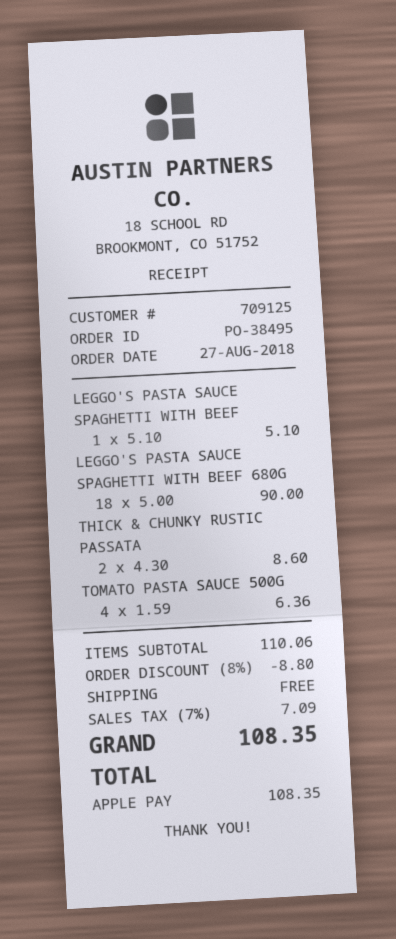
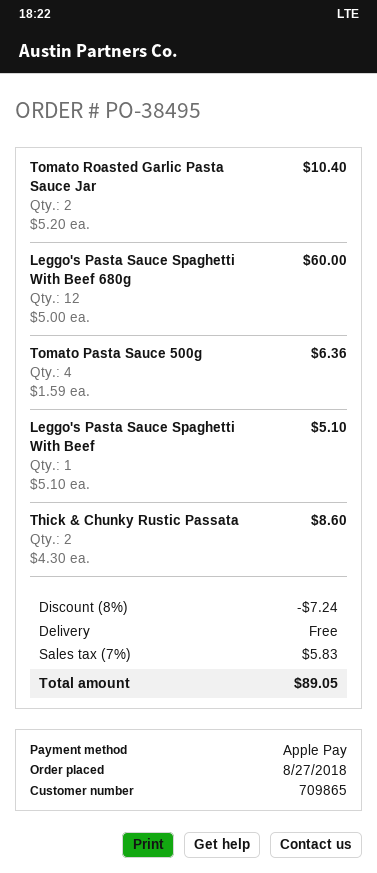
customer number: 709125 -> 709865
LEGGO'S PASTA SAUCE SPAGHETTI WITH BEEF 680G: 18 x 5.00 = 90.00 -> 12 x 5.00 = 60.00
Tomato Roasted Garlic Pasta Sauce Jar: none -> 2 x 5.20 = 10.40
discount: 8% = 8.80 -> 8% = 7.24
tax: 7% = 7.09 -> 7% = 5.83
total: 108.35 -> 89.05

